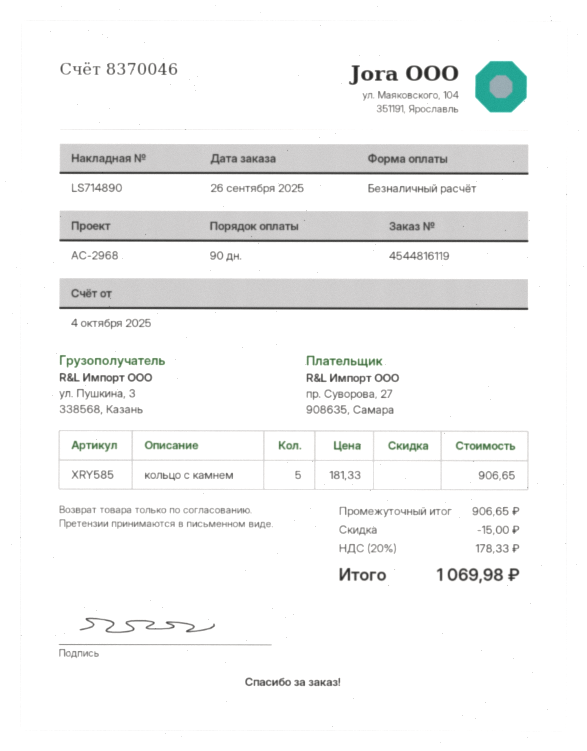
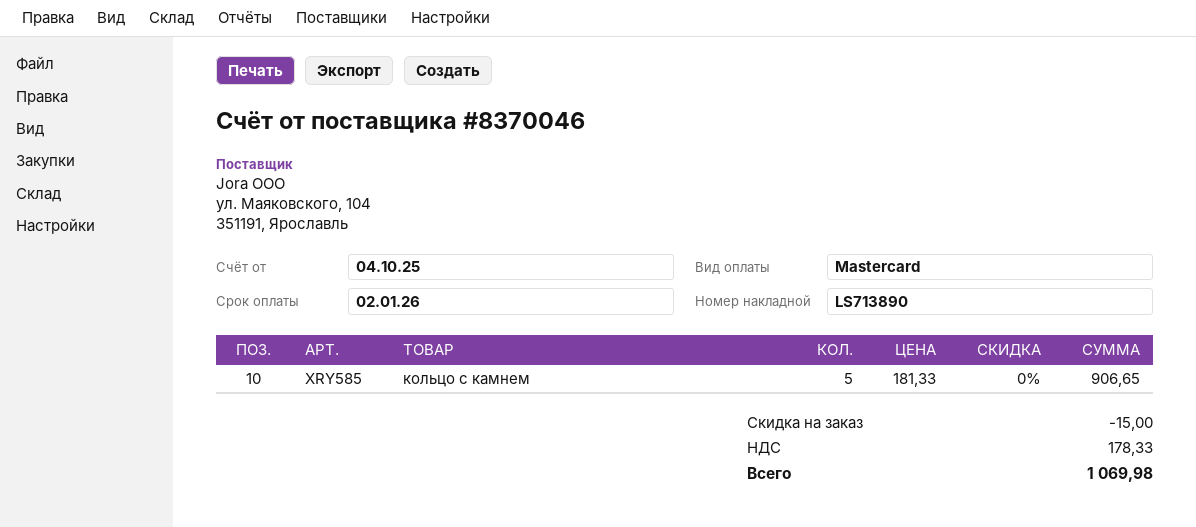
delivery note number: LS714890 -> LS713890
payment method: bank transfer -> Mastercard

